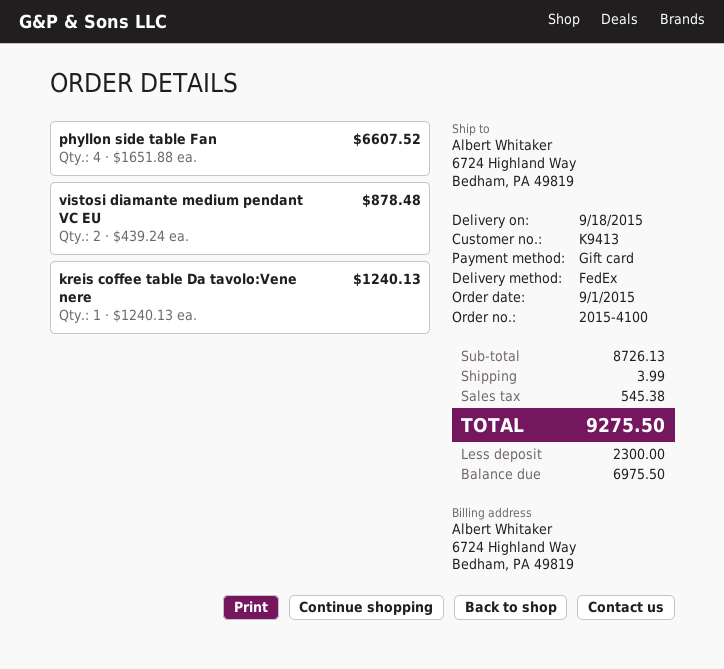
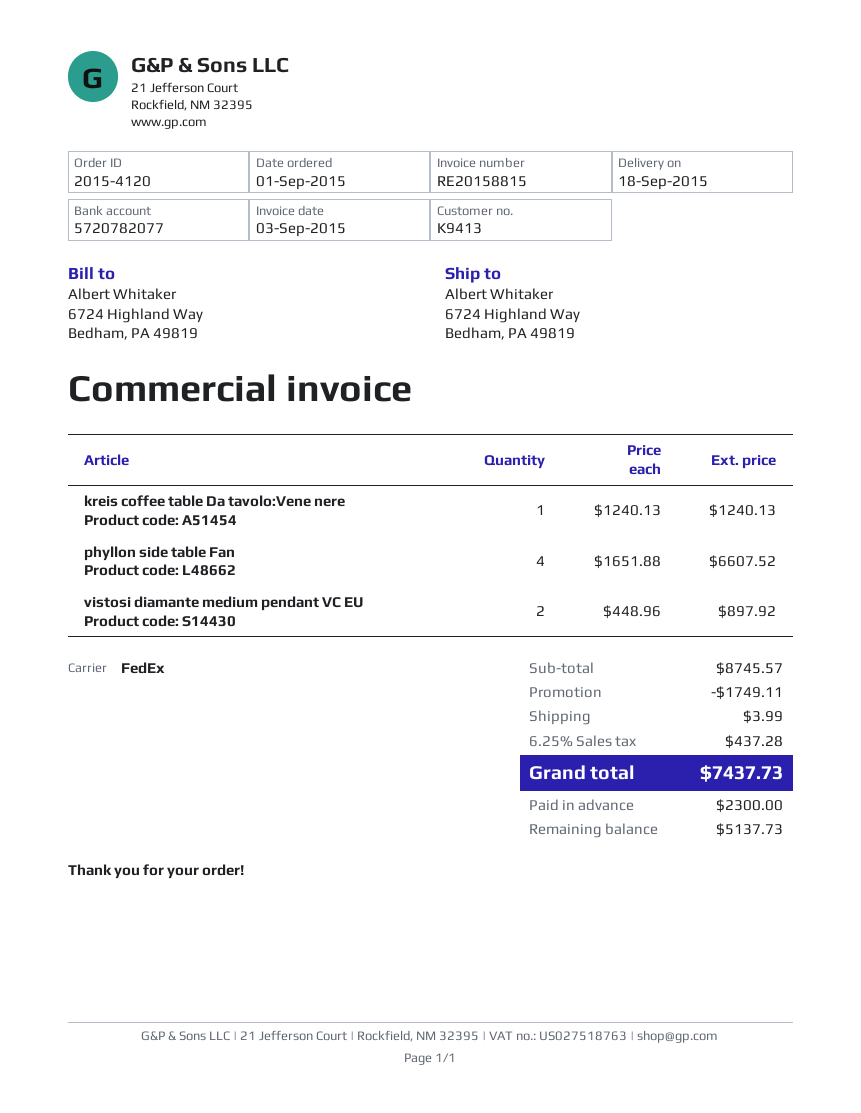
order number: 2015-4100 -> 2015-4120
vistosi diamante medium pendant VC EU: 2 x 439.24 = 878.48 -> 2 x 448.96 = 897.92
subtotal: 8726.13 -> 8745.57
discount: none -> 1749.11
tax: 545.38 -> 437.28
total: 9275.50 -> 7437.73
balance: 6975.50 -> 5137.73

